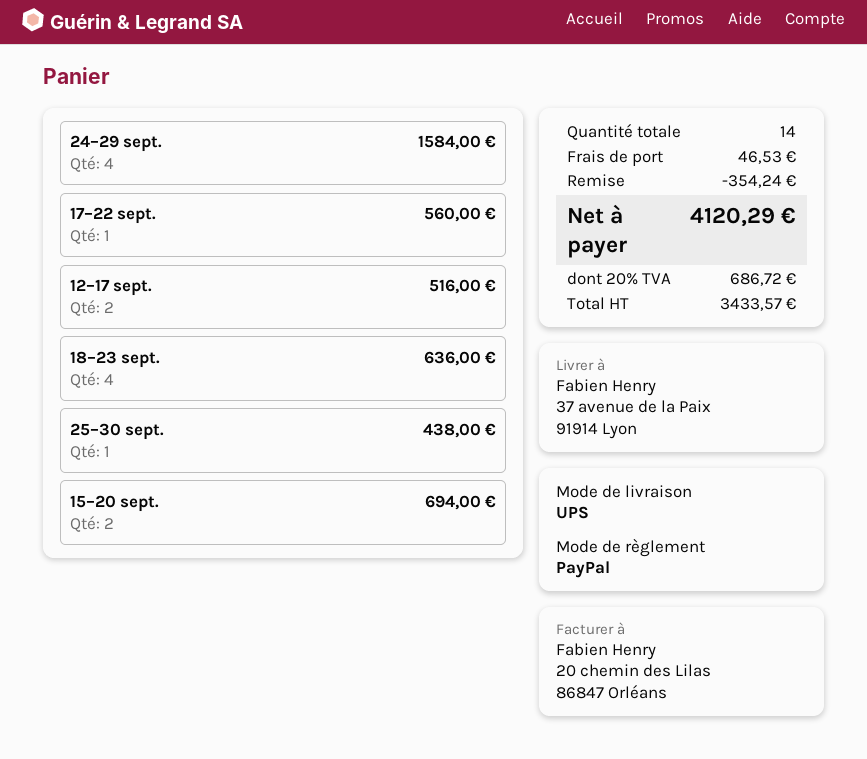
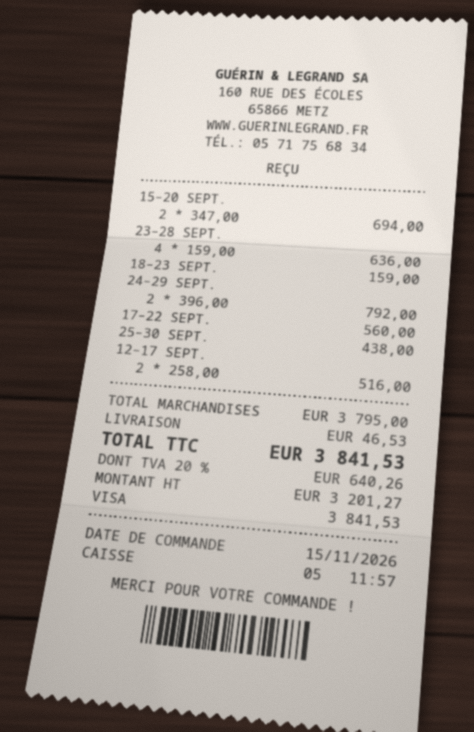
payment method: PayPal -> Visa
24–29 sept.: 4 for 1584.00 -> 2 for 792.00
18–23 sept.: 4 for 636.00 -> 1 for 159.00
23–28 SEPT.: none -> 4 for 636.00
discount: 354.24 -> none
net: 3433.57 -> 3201.27
tax: 20% = 686.72 -> 20% = 640.26
total: 4120.29 -> 3841.53

